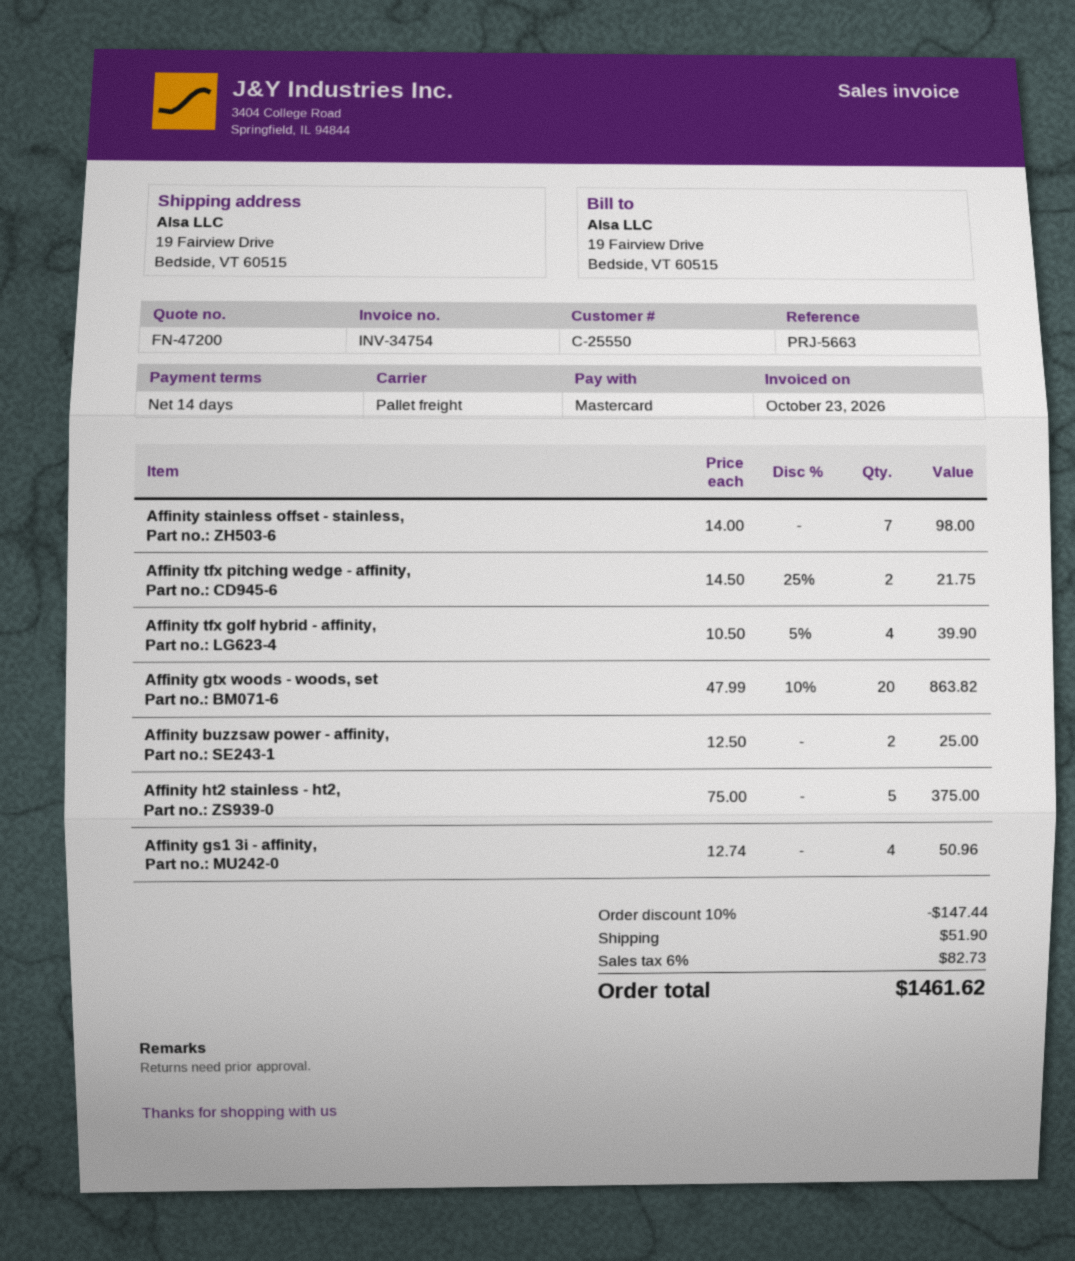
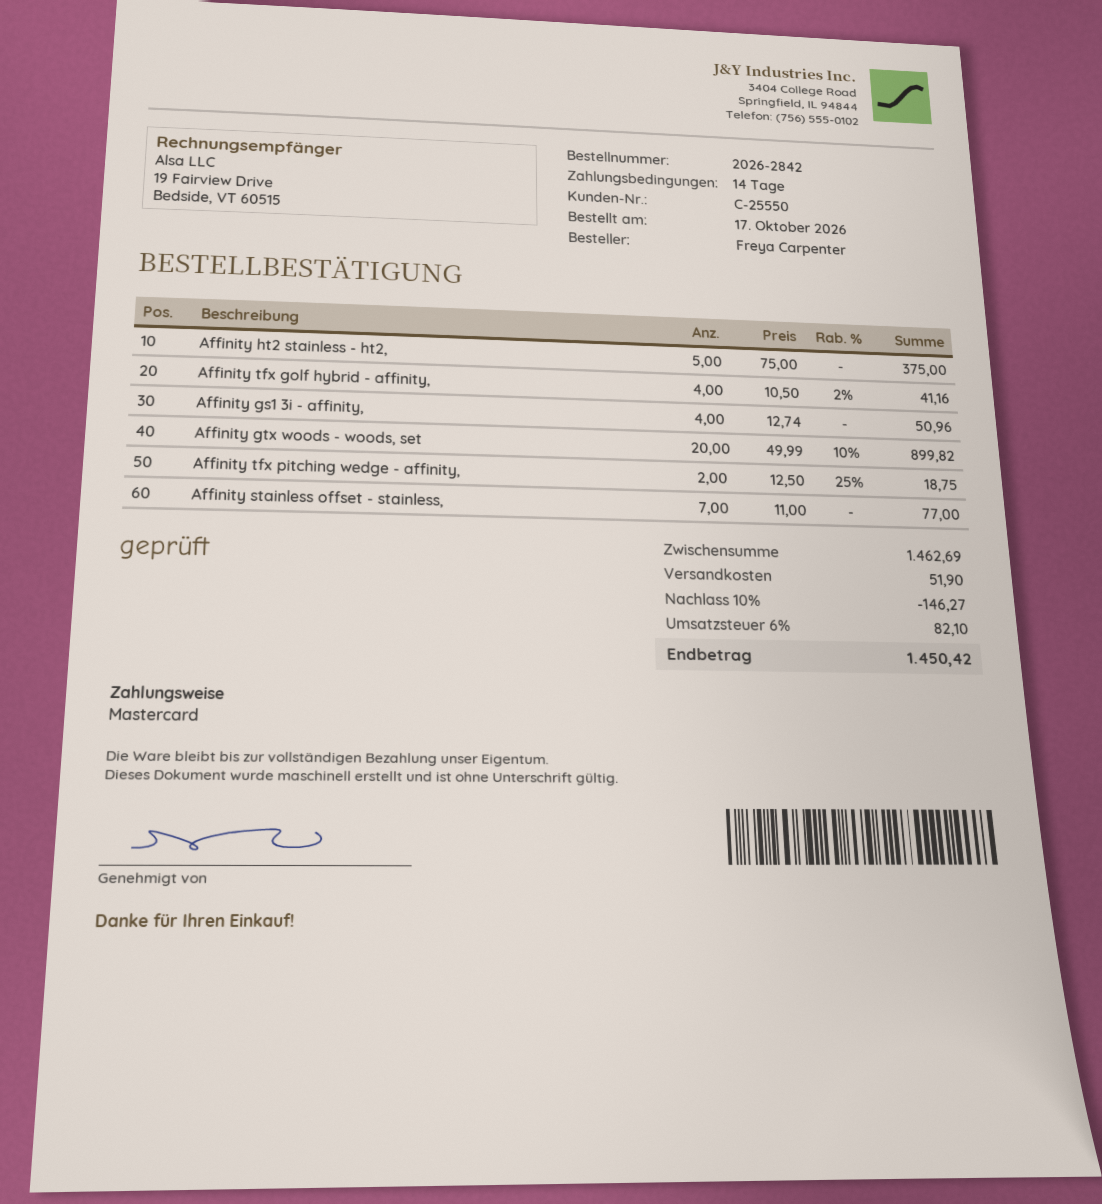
Affinity stainless offset - stainless,: 7 x 14.00 = 98.00 -> 7 x 11.00 = 77.00
Affinity tfx pitching wedge - affinity,: 2 x 14.50 - 25% = 21.75 -> 2 x 12.50 - 25% = 18.75
Affinity tfx golf hybrid - affinity,: 4 x 10.50 - 5% = 39.90 -> 4 x 10.50 - 2% = 41.16
Affinity gtx woods - woods, set: 20 x 47.99 - 10% = 863.82 -> 20 x 49.99 - 10% = 899.82
Affinity buzzsaw power - affinity,: 2 x 12.50 = 25.00 -> none
discount: 10% = 147.44 -> 10% = 146.27
tax: 6% = 82.73 -> 6% = 82.10
total: 1461.62 -> 1450.42

